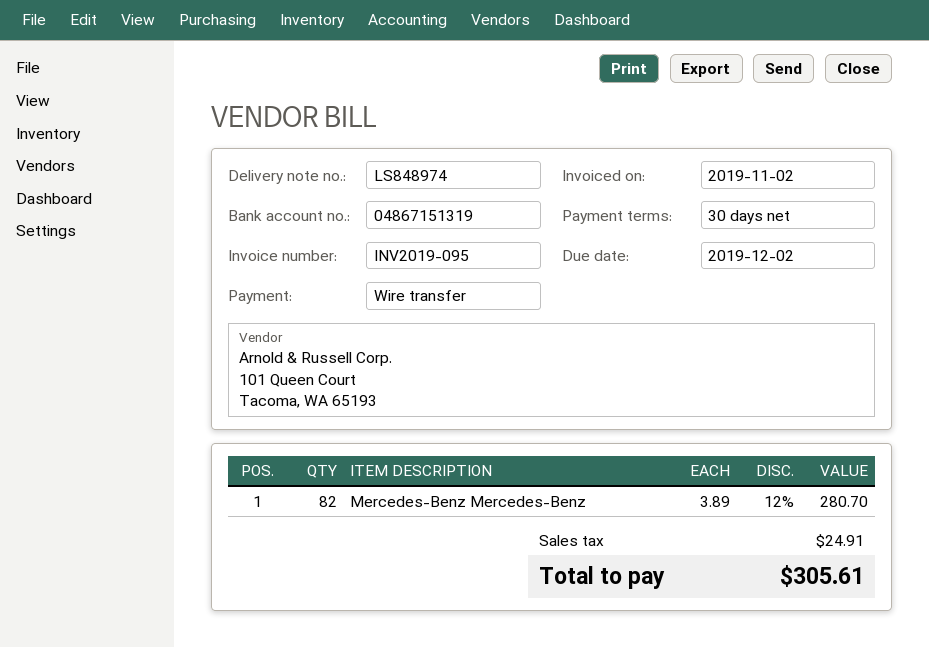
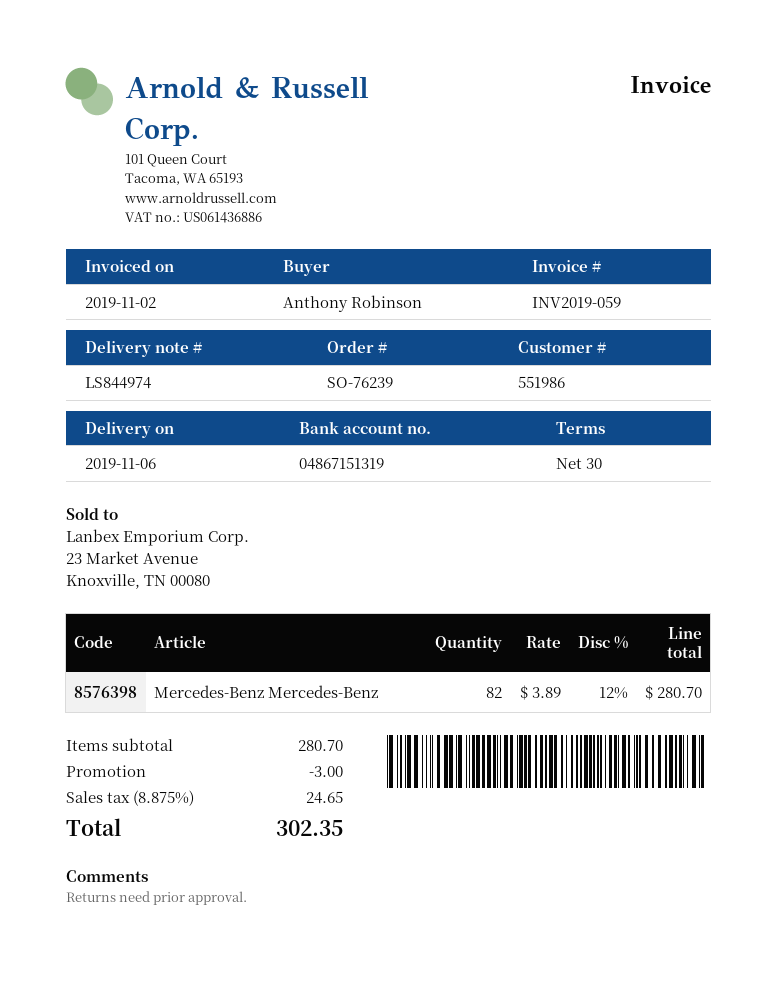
delivery note number: LS848974 -> LS844974
invoice number: INV2019-095 -> INV2019-059
discount: none -> 3.00
tax: 24.91 -> 24.65
total: 305.61 -> 302.35

